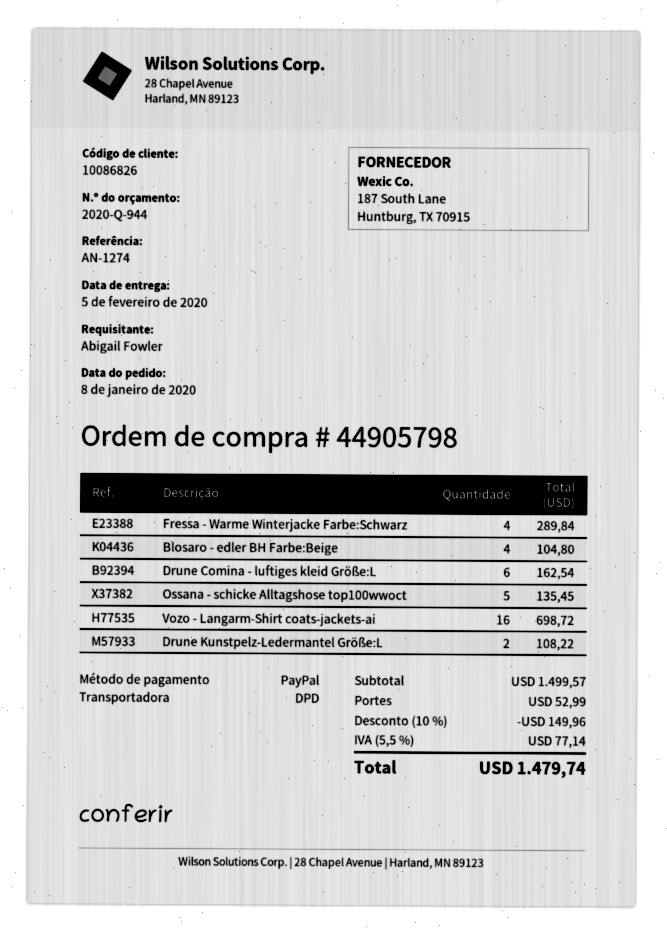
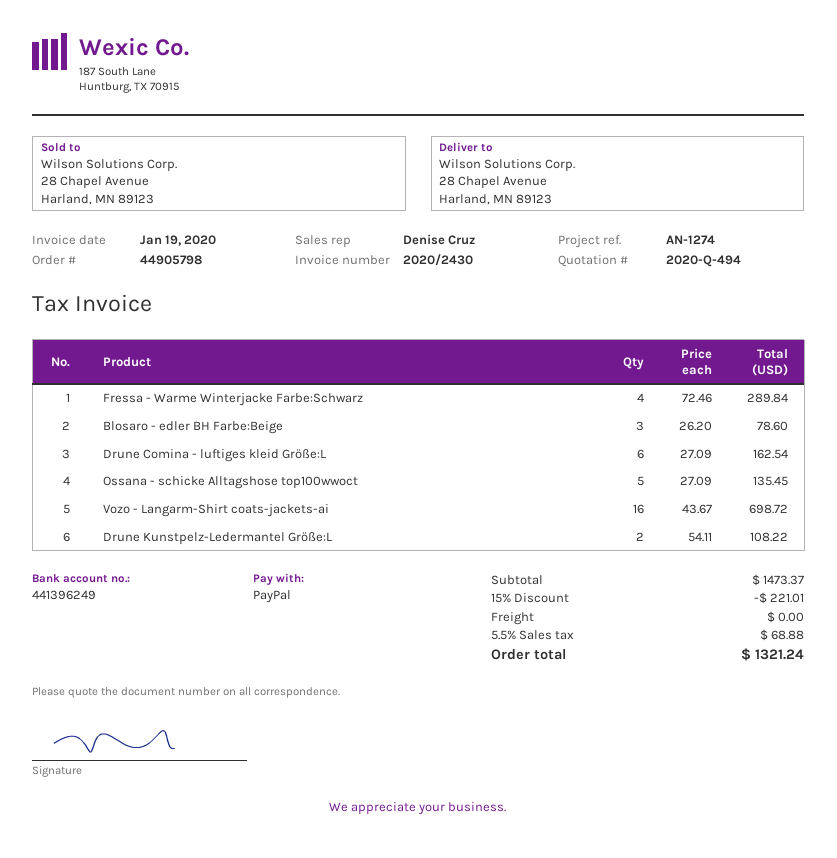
quote number: 2020-Q-944 -> 2020-Q-494
Blosaro - edler BH Farbe:Beige: 4 for 104.80 -> 3 for 78.60
subtotal: 1499.57 -> 1473.37
discount: 10% = 149.96 -> 15% = 221.01
shipping: 52.99 -> 0.00
tax: 5.5% = 77.14 -> 5.5% = 68.88
total: 1479.74 -> 1321.24

